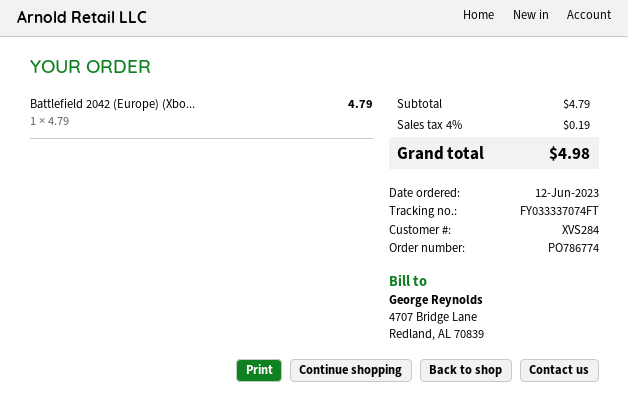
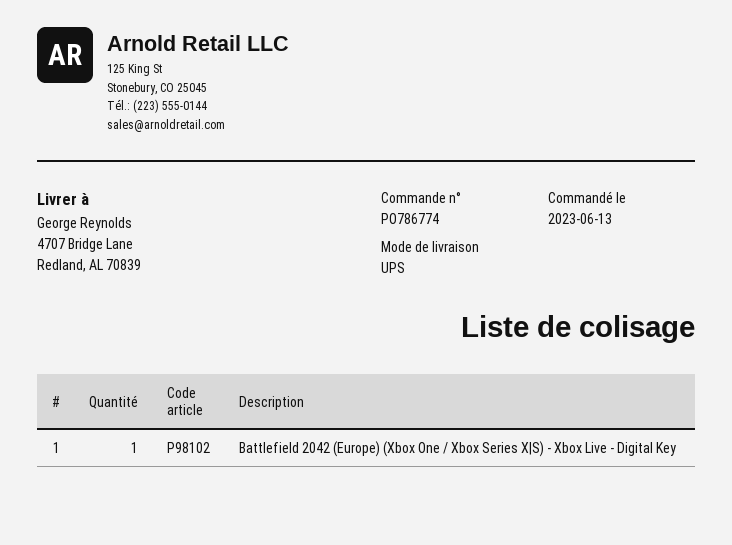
order date: 2023-06-12 -> 2023-06-13

